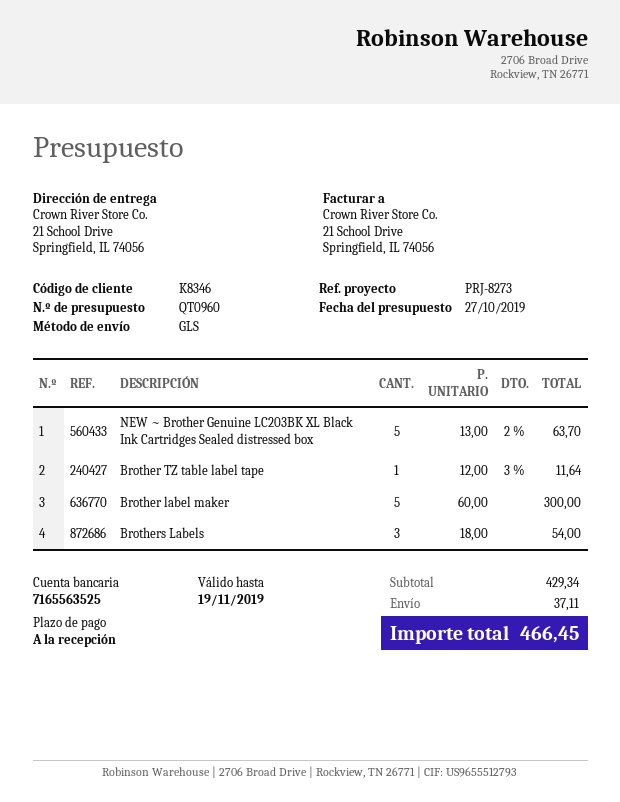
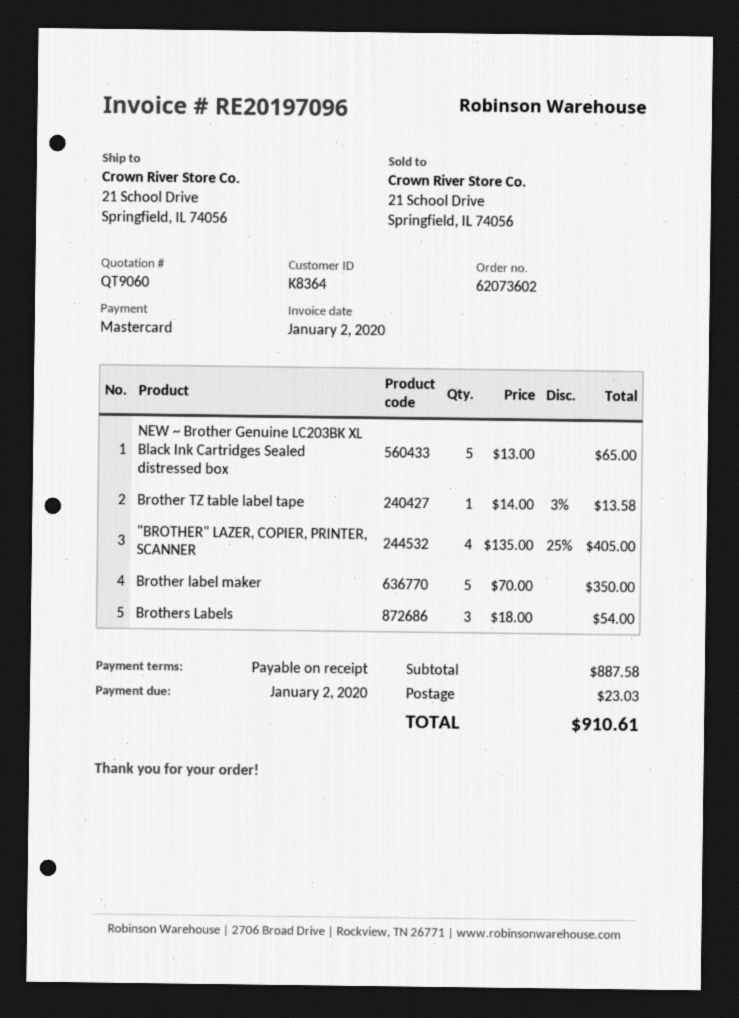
quote number: QT0960 -> QT9060
customer number: K8346 -> K8364
NEW ~ Brother Genuine LC203BK XL Black Ink Cartridges Sealed distressed box: 5 x 13.00 - 2% = 63.70 -> 5 x 13.00 = 65.00
Brother TZ table label tape: 1 x 12.00 - 3% = 11.64 -> 1 x 14.00 - 3% = 13.58
Brother label maker: 5 x 60.00 = 300.00 -> 5 x 70.00 = 350.00
"BROTHER" LAZER, COPIER, PRINTER, SCANNER: none -> 4 x 135.00 - 25% = 405.00
subtotal: 429.34 -> 887.58
shipping: 37.11 -> 23.03
total: 466.45 -> 910.61

